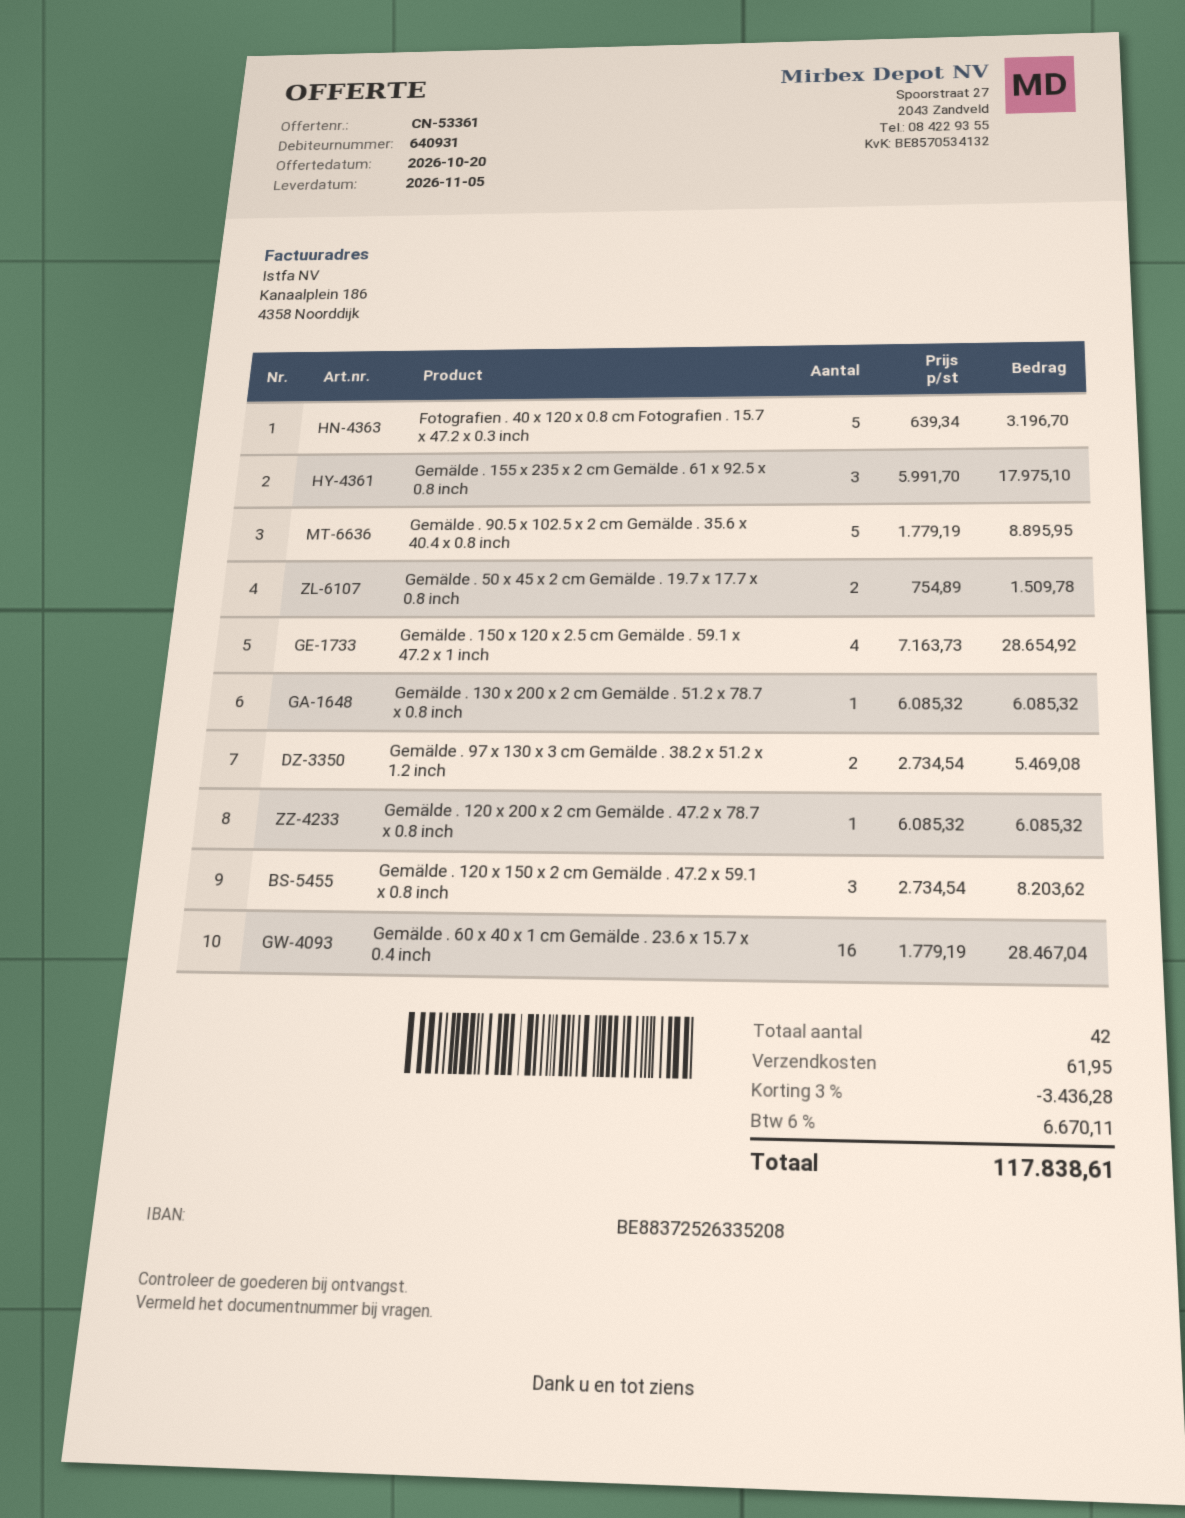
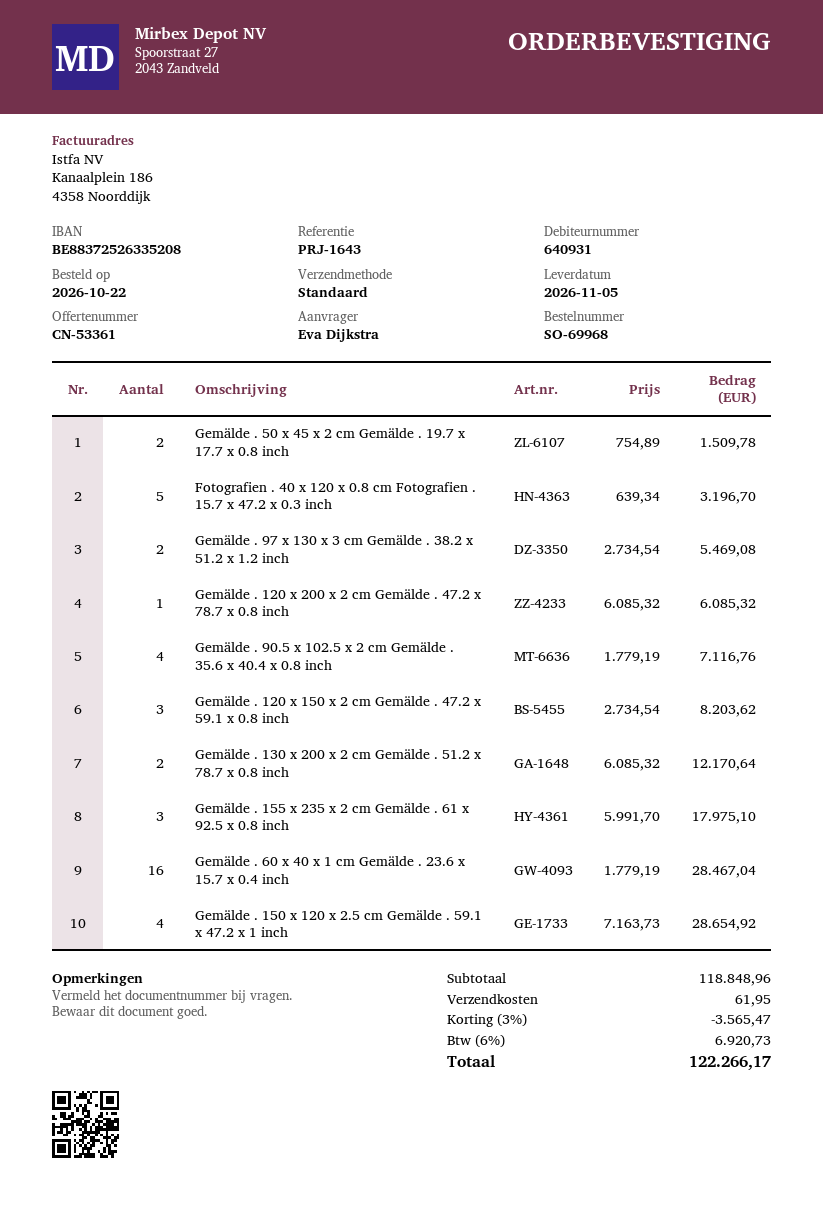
Gemälde . 90.5 x 102.5 x 2 cm Gemälde . 35.6 x 40.4 x 0.8 inch: 5 x 1779.19 = 8895.95 -> 4 x 1779.19 = 7116.76
Gemälde . 130 x 200 x 2 cm Gemälde . 51.2 x 78.7 x 0.8 inch: 1 x 6085.32 = 6085.32 -> 2 x 6085.32 = 12170.64
discount: 3% = 3436.28 -> 3% = 3565.47
tax: 6% = 6670.11 -> 6% = 6920.73
total: 117838.61 -> 122266.17

